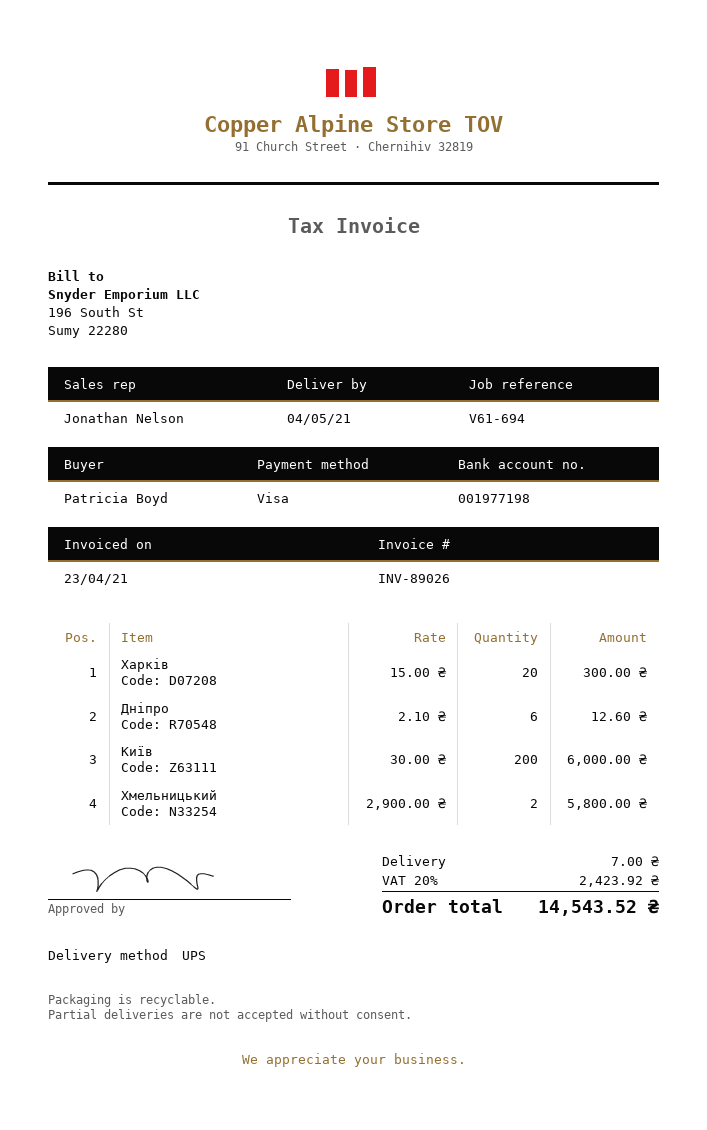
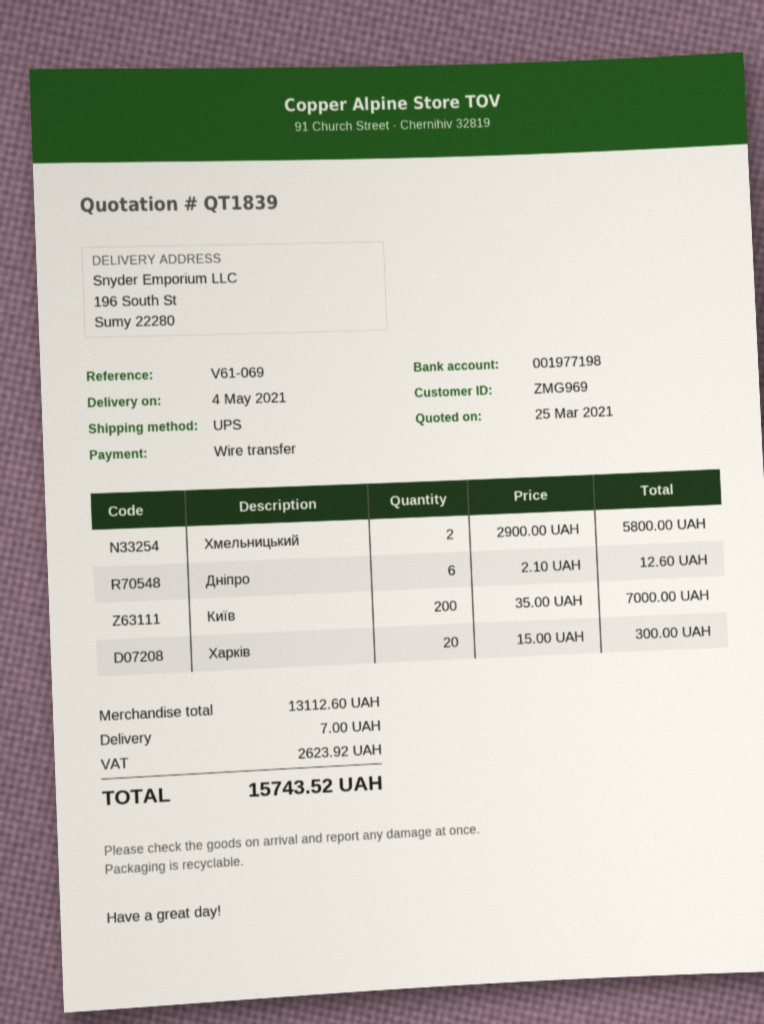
reference: V61-694 -> V61-069
payment method: Visa -> bank transfer
Київ: 200 x 30.00 = 6000.00 -> 200 x 35.00 = 7000.00
tax: 2423.92 -> 2623.92
total: 14543.52 -> 15743.52

